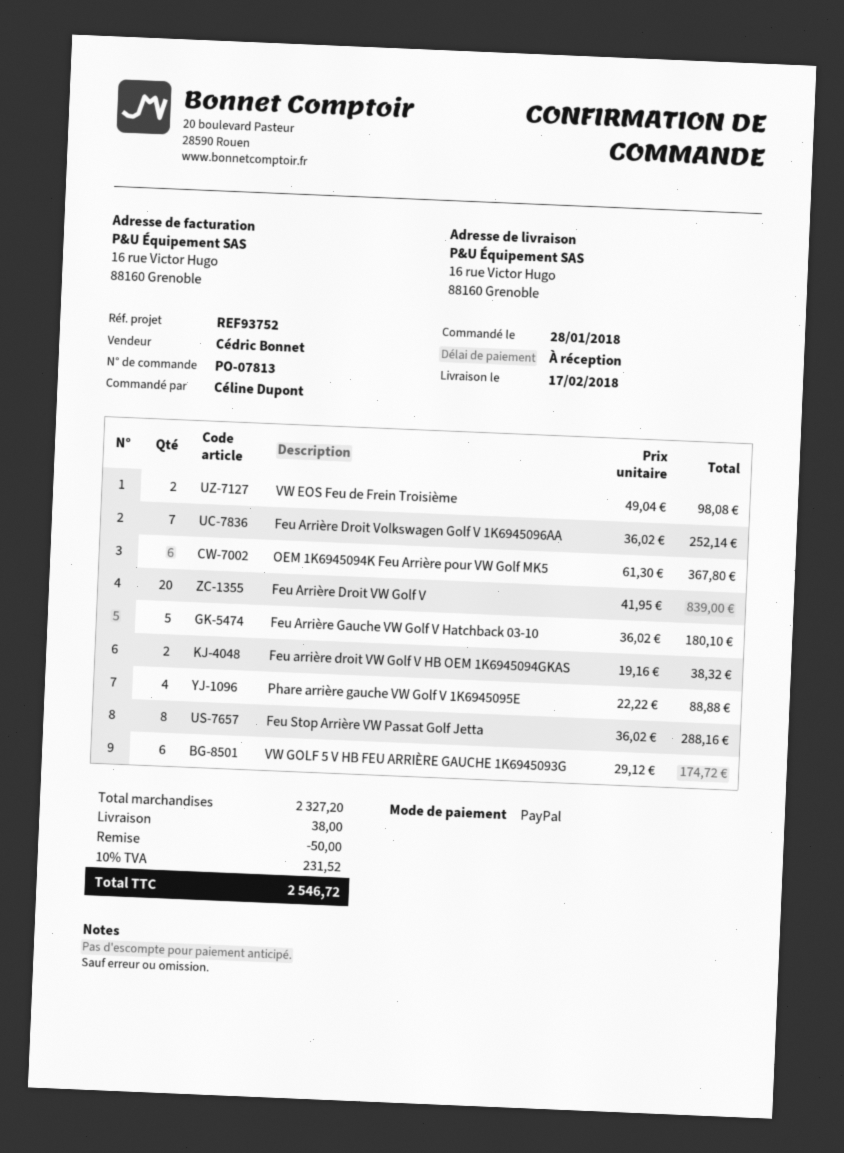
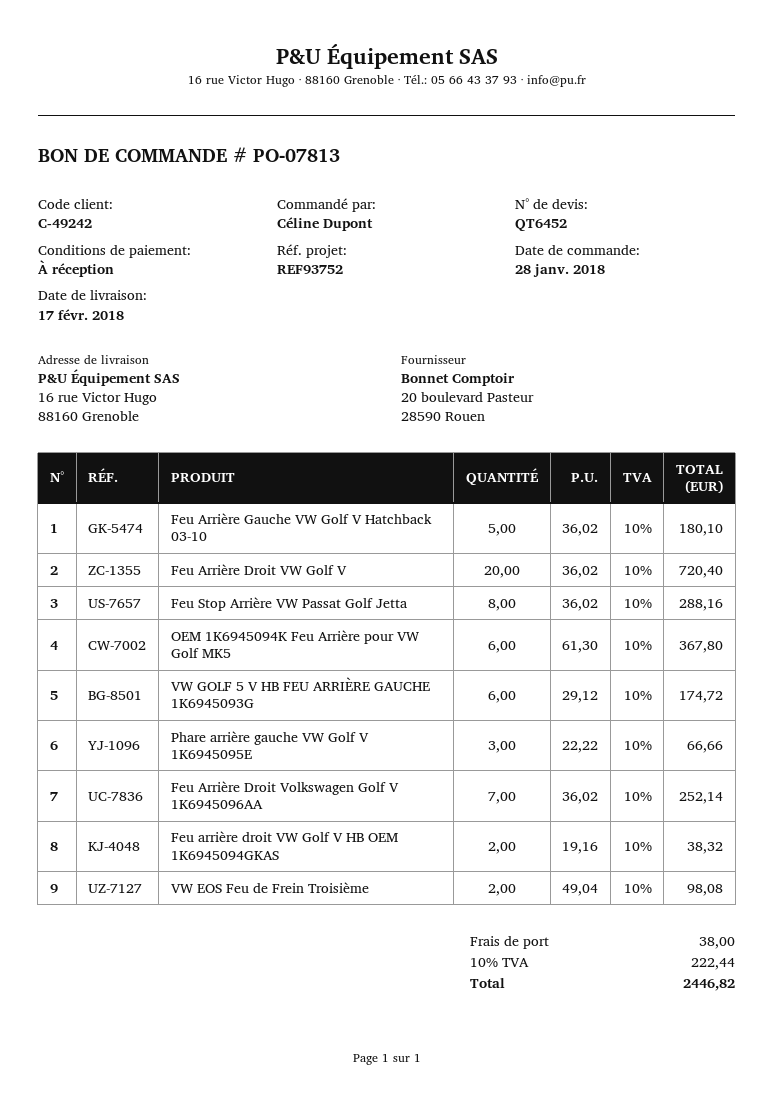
Feu Arrière Droit VW Golf V: 20 x 41.95 = 839.00 -> 20 x 36.02 = 720.40
Phare arrière gauche VW Golf V 1K6945095E: 4 x 22.22 = 88.88 -> 3 x 22.22 = 66.66
discount: 50.00 -> none
tax: 10% = 231.52 -> 10% = 222.44
total: 2546.72 -> 2446.82

